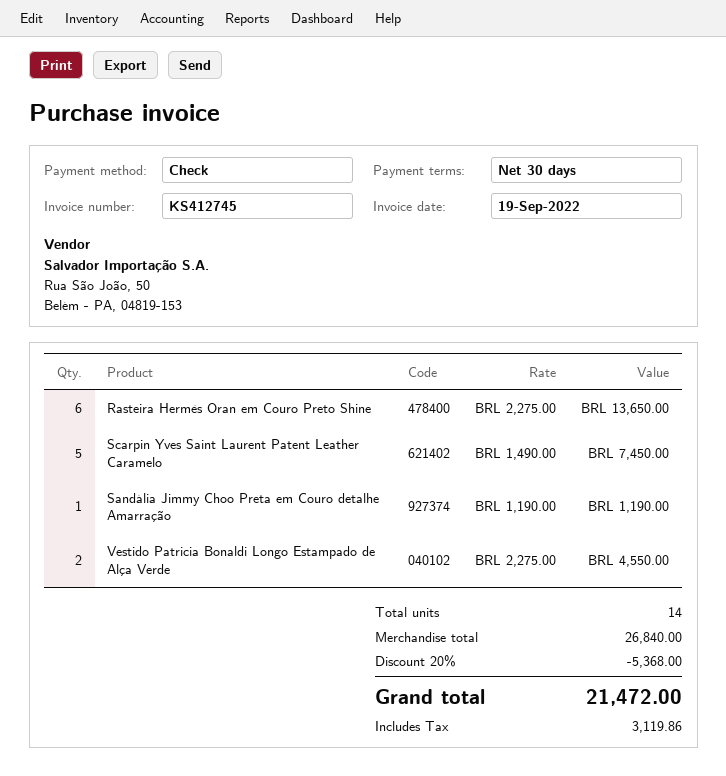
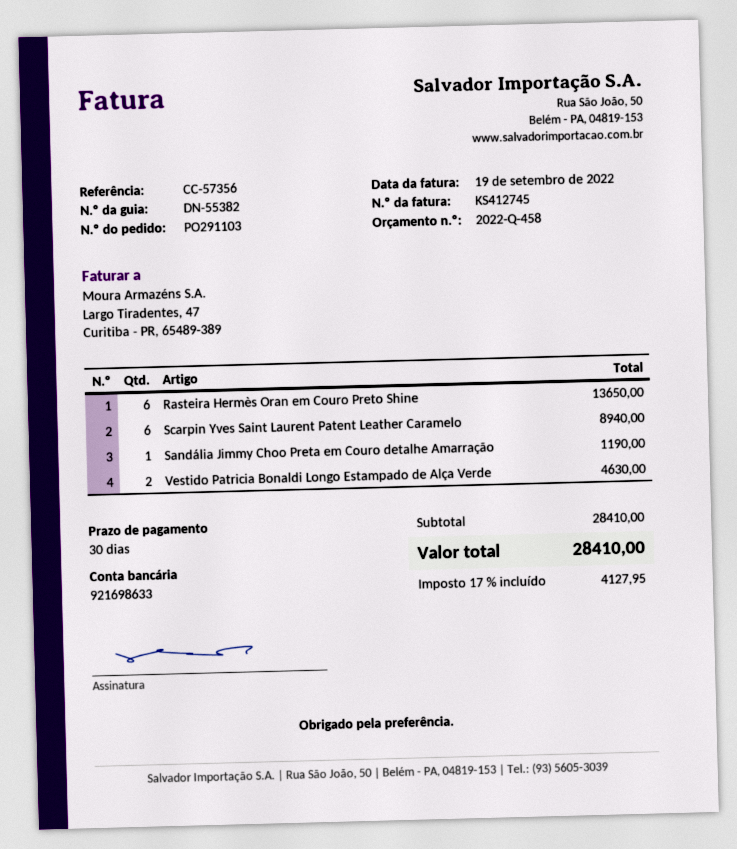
Scarpin Yves Saint Laurent Patent Leather Caramelo: 5 for 7450.00 -> 6 for 8940.00
Vestido Patricia Bonaldi Longo Estampado de Alça Verde: 2 for 4550.00 -> 2 for 4630.00
subtotal: 26840.00 -> 28410.00
discount: 20% = 5368.00 -> none
tax: 3119.86 -> 4127.95
total: 21472.00 -> 28410.00

